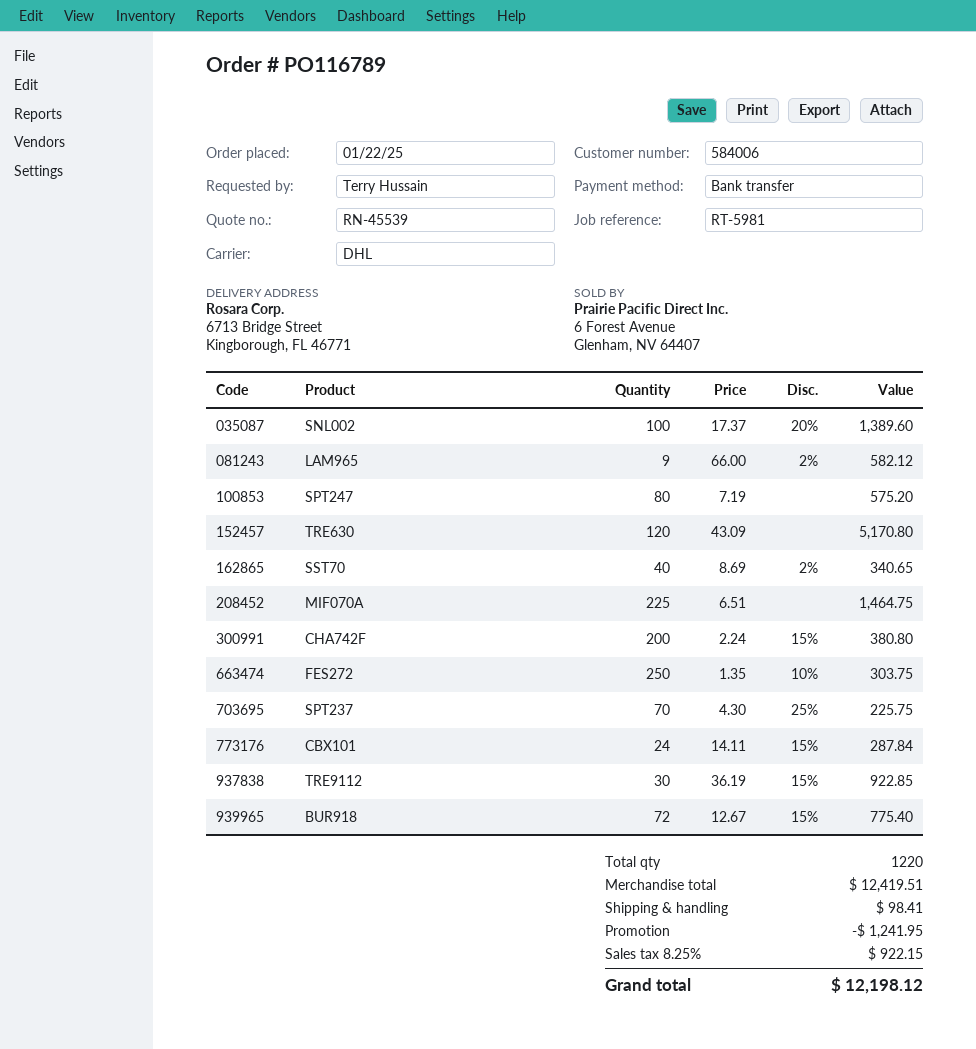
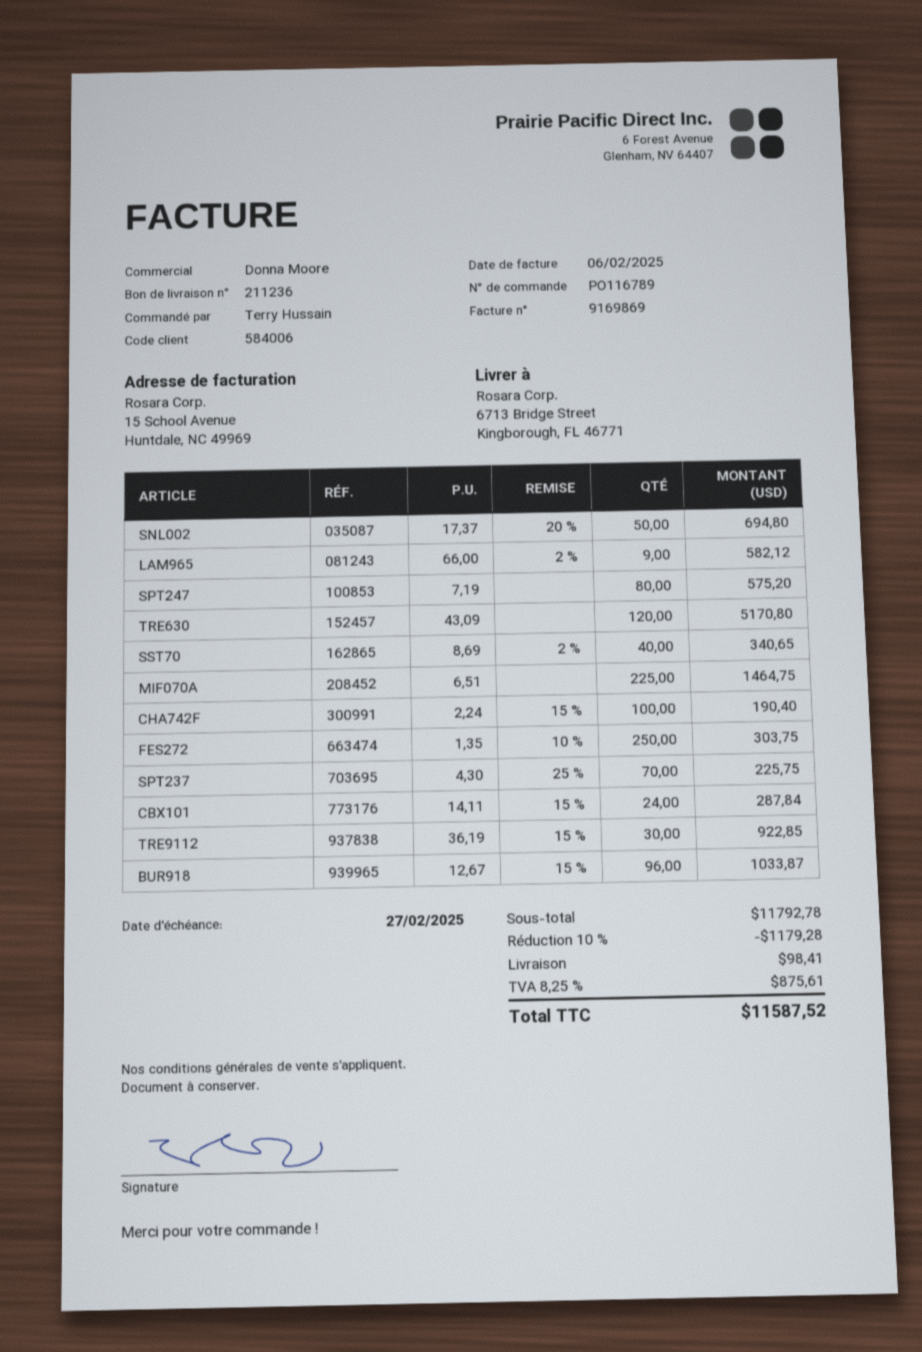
SNL002: 100 x 17.37 - 20% = 1389.60 -> 50 x 17.37 - 20% = 694.80
CHA742F: 200 x 2.24 - 15% = 380.80 -> 100 x 2.24 - 15% = 190.40
BUR918: 72 x 12.67 - 15% = 775.40 -> 96 x 12.67 - 15% = 1033.87
subtotal: 12419.51 -> 11792.78
discount: 1241.95 -> 1179.28
tax: 8.25% = 922.15 -> 8.25% = 875.61
total: 12198.12 -> 11587.52

